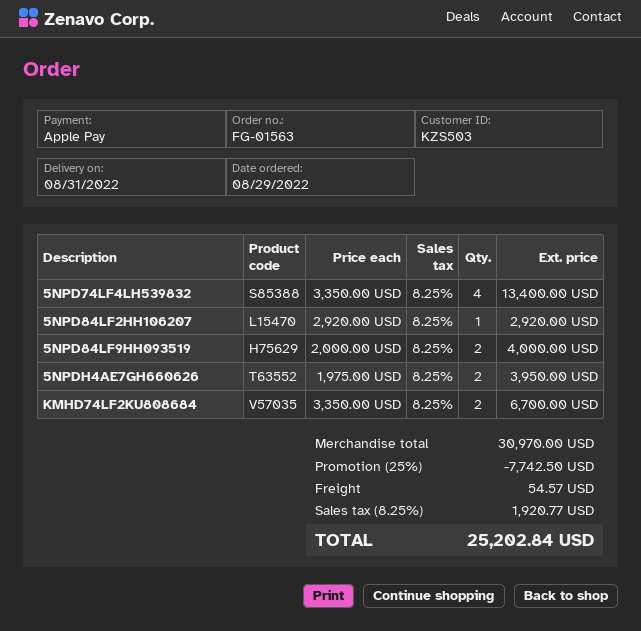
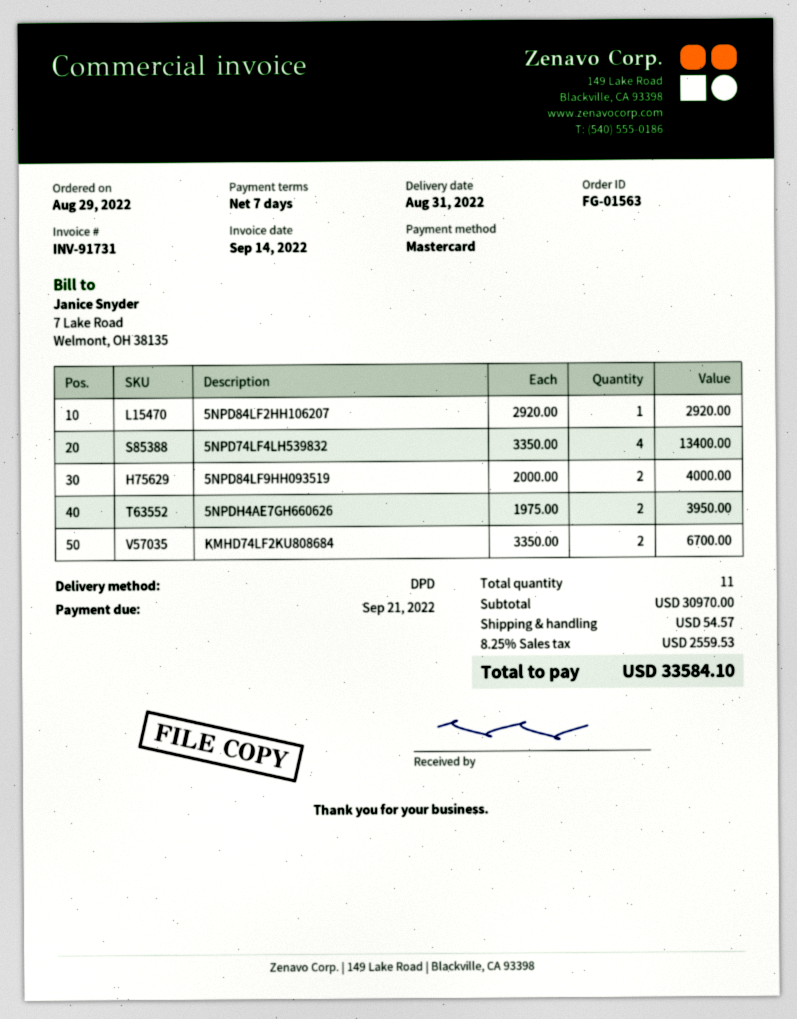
payment method: Apple Pay -> Mastercard
discount: 25% = 7742.50 -> none
tax: 8.25% = 1920.77 -> 8.25% = 2559.53
total: 25202.84 -> 33584.10

